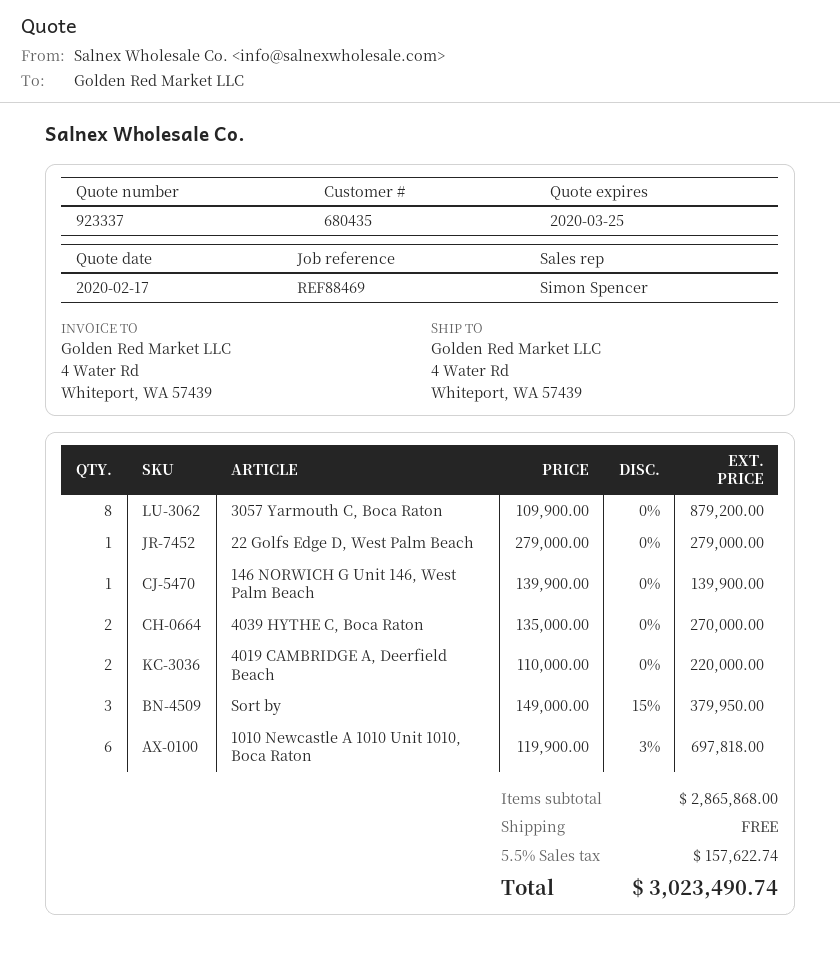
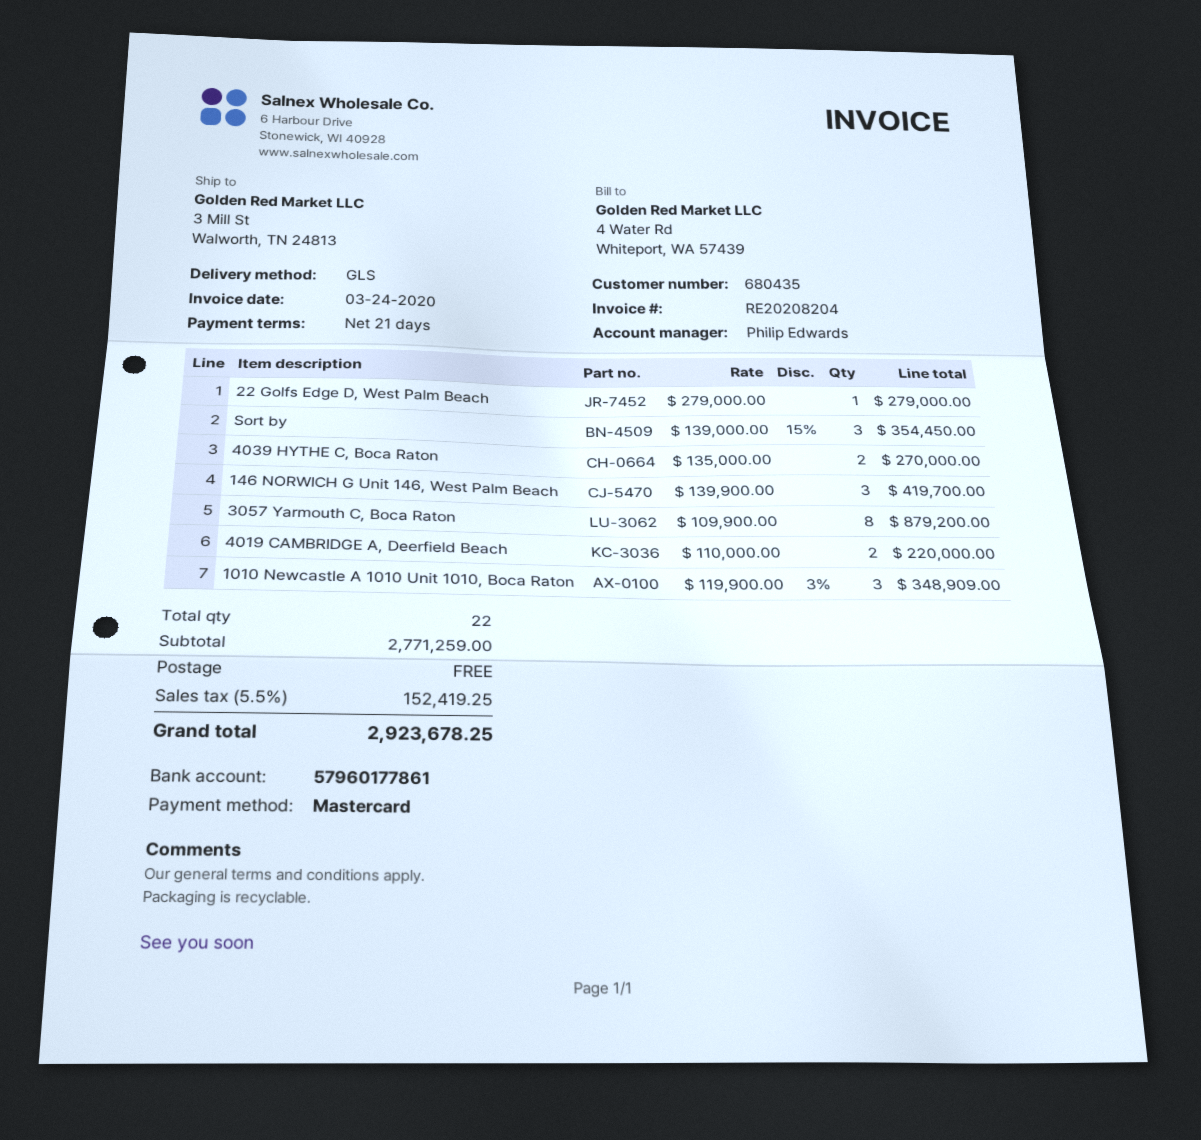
sales rep: Simon Spencer -> Philip Edwards
ship to: 4 Water Rd, Whiteport, WA 57439 -> 3 Mill St, Walworth, TN 24813
146 NORWICH G Unit 146, West Palm Beach: 1 x 139900.00 = 139900.00 -> 3 x 139900.00 = 419700.00
Sort by: 3 x 149000.00 - 15% = 379950.00 -> 3 x 139000.00 - 15% = 354450.00
1010 Newcastle A 1010 Unit 1010, Boca Raton: 6 x 119900.00 - 3% = 697818.00 -> 3 x 119900.00 - 3% = 348909.00
subtotal: 2865868.00 -> 2771259.00
tax: 5.5% = 157622.74 -> 5.5% = 152419.25
total: 3023490.74 -> 2923678.25

